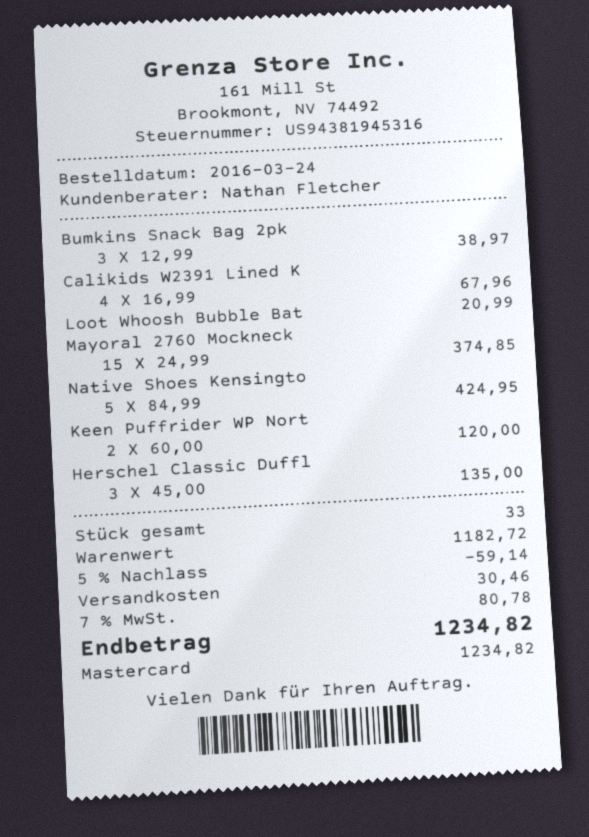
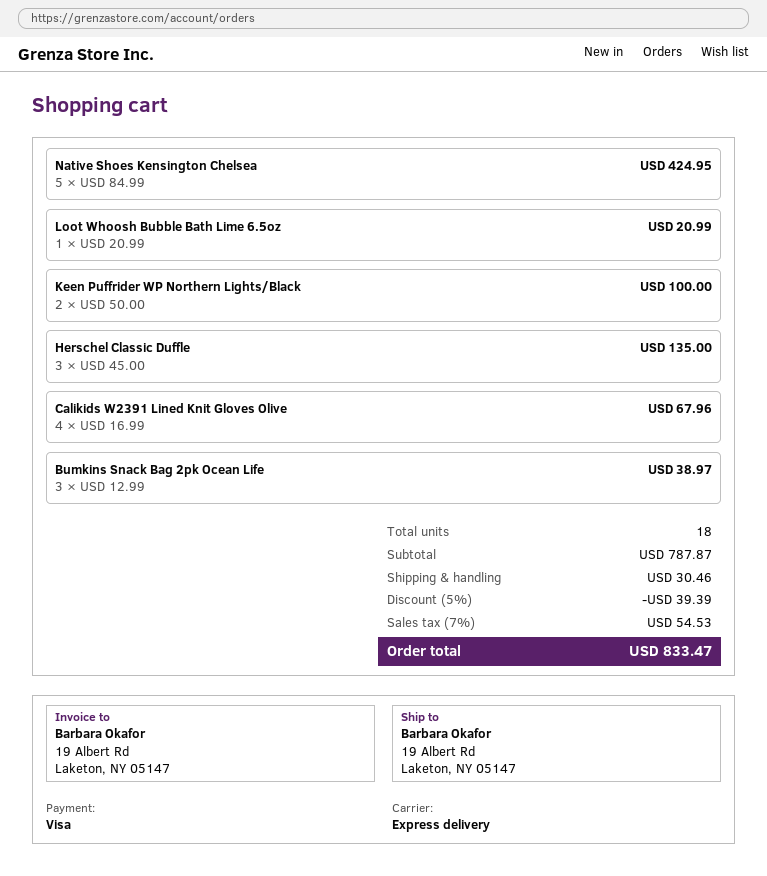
payment method: Mastercard -> Visa
Mayoral 2760 Mockneck: 15 x 24.99 = 374.85 -> none
Keen Puffrider WP Nort: 2 x 60.00 = 120.00 -> 2 x 50.00 = 100.00
total quantity: 33 -> 18
subtotal: 1182.72 -> 787.87
discount: 5% = 59.14 -> 5% = 39.39
tax: 7% = 80.78 -> 7% = 54.53
total: 1234.82 -> 833.47

